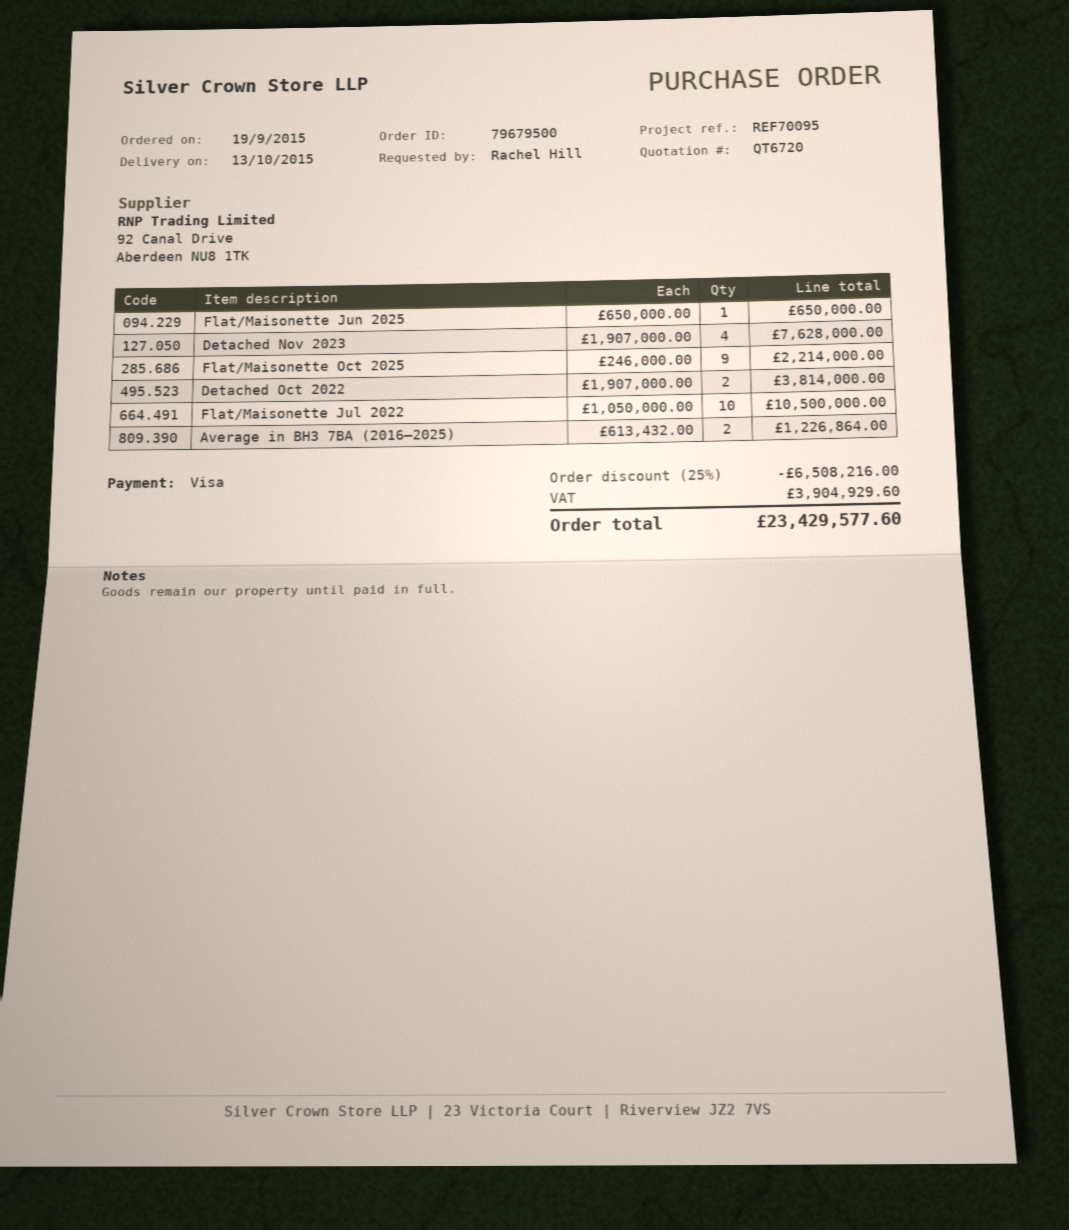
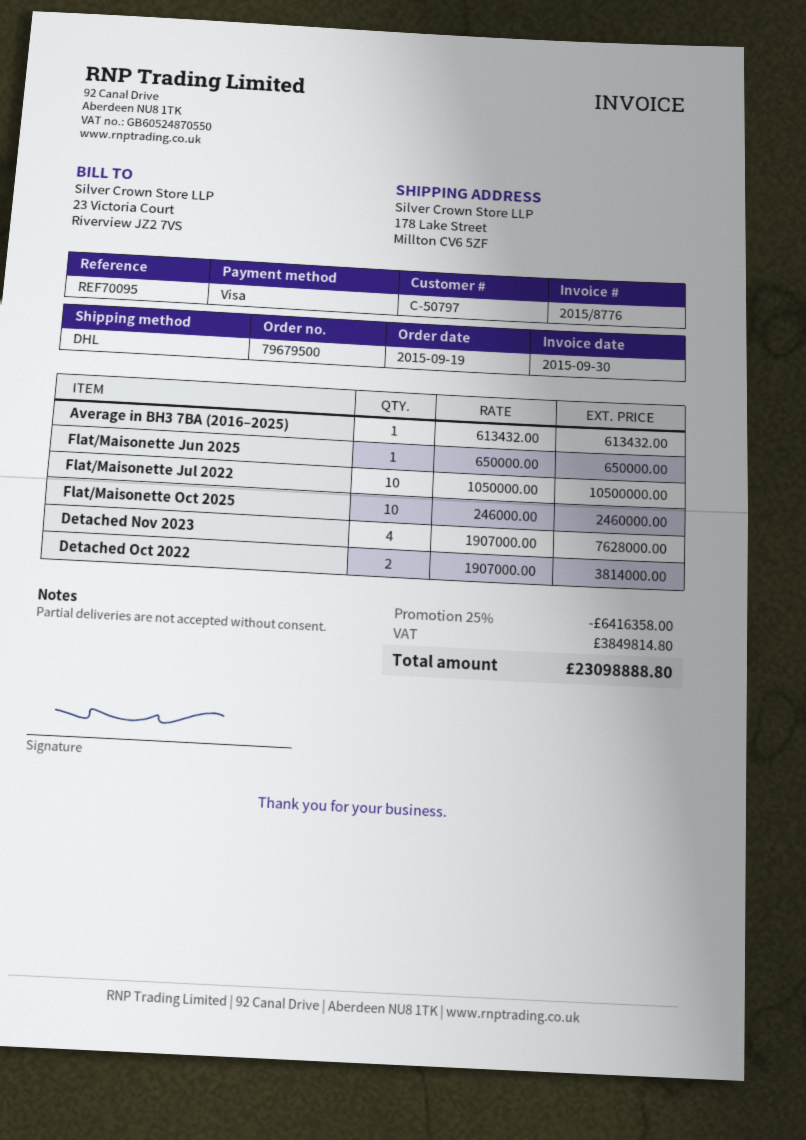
Flat/Maisonette Oct 2025: 9 x 246000.00 = 2214000.00 -> 10 x 246000.00 = 2460000.00
Average in BH3 7BA (2016–2025): 2 x 613432.00 = 1226864.00 -> 1 x 613432.00 = 613432.00
discount: 25% = 6508216.00 -> 25% = 6416358.00
tax: 3904929.60 -> 3849814.80
total: 23429577.60 -> 23098888.80

